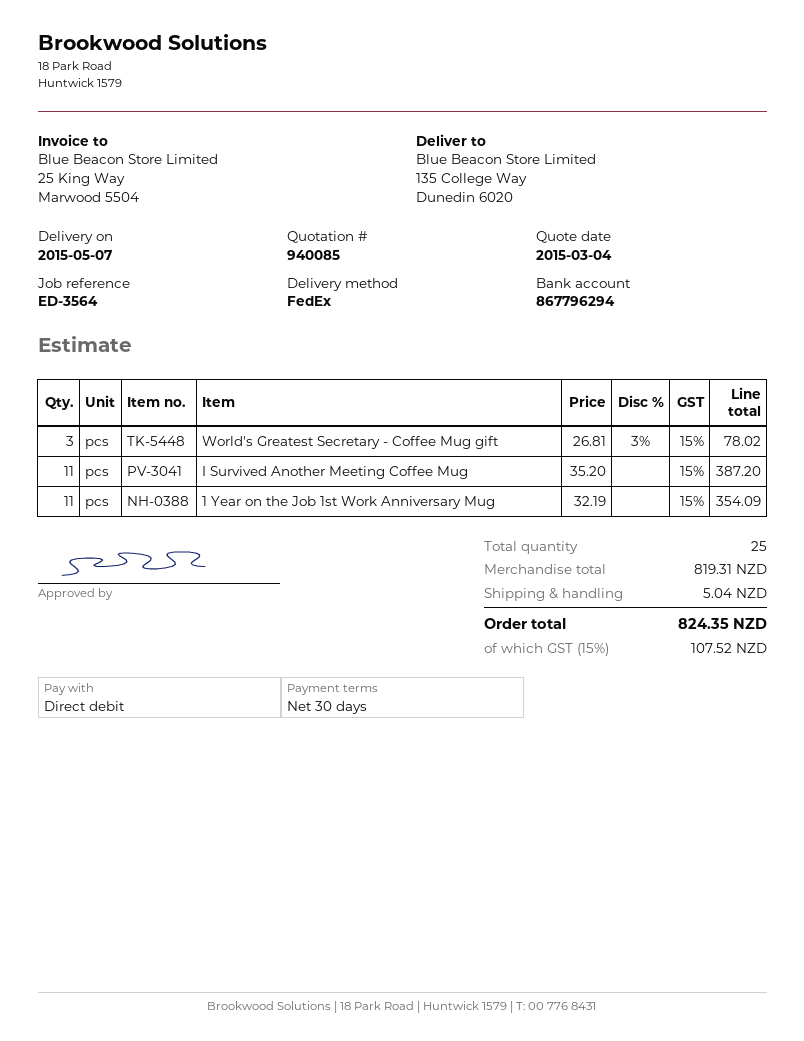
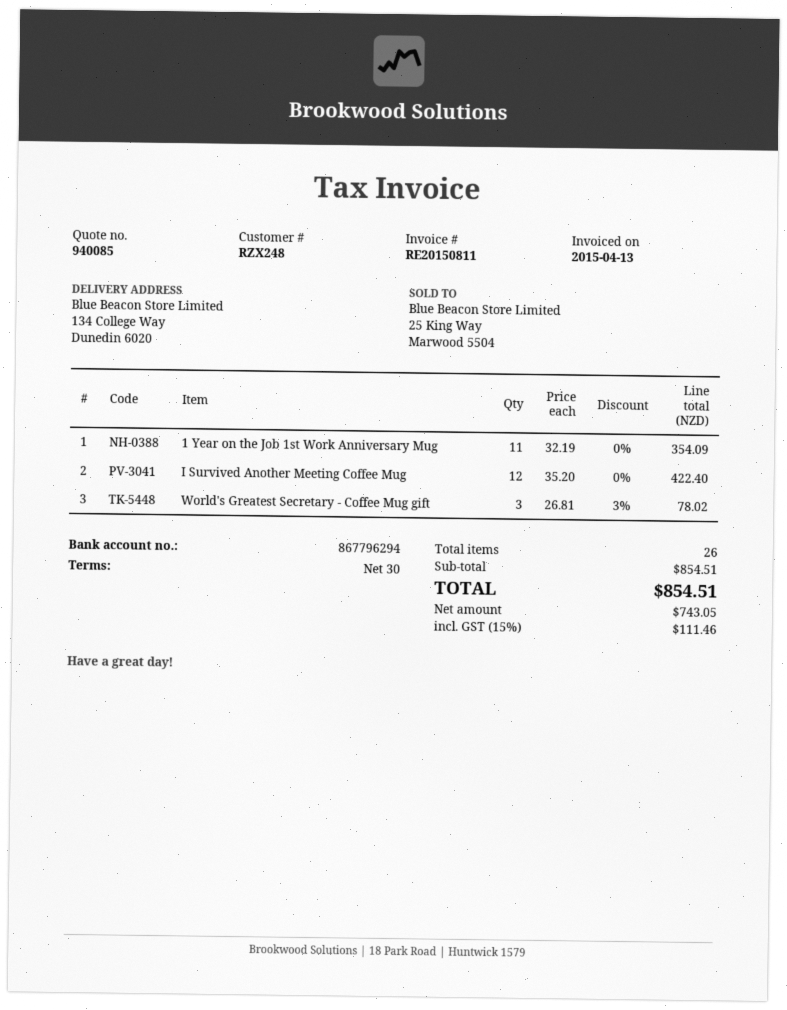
ship to: 135 College Way, Dunedin 6020 -> 134 College Way, Dunedin 6020
I Survived Another Meeting Coffee Mug: 11 x 35.20 = 387.20 -> 12 x 35.20 = 422.40
total quantity: 25 -> 26
subtotal: 819.31 -> 854.51
shipping: 5.04 -> none
tax: 15% = 107.52 -> 15% = 111.46
total: 824.35 -> 854.51

